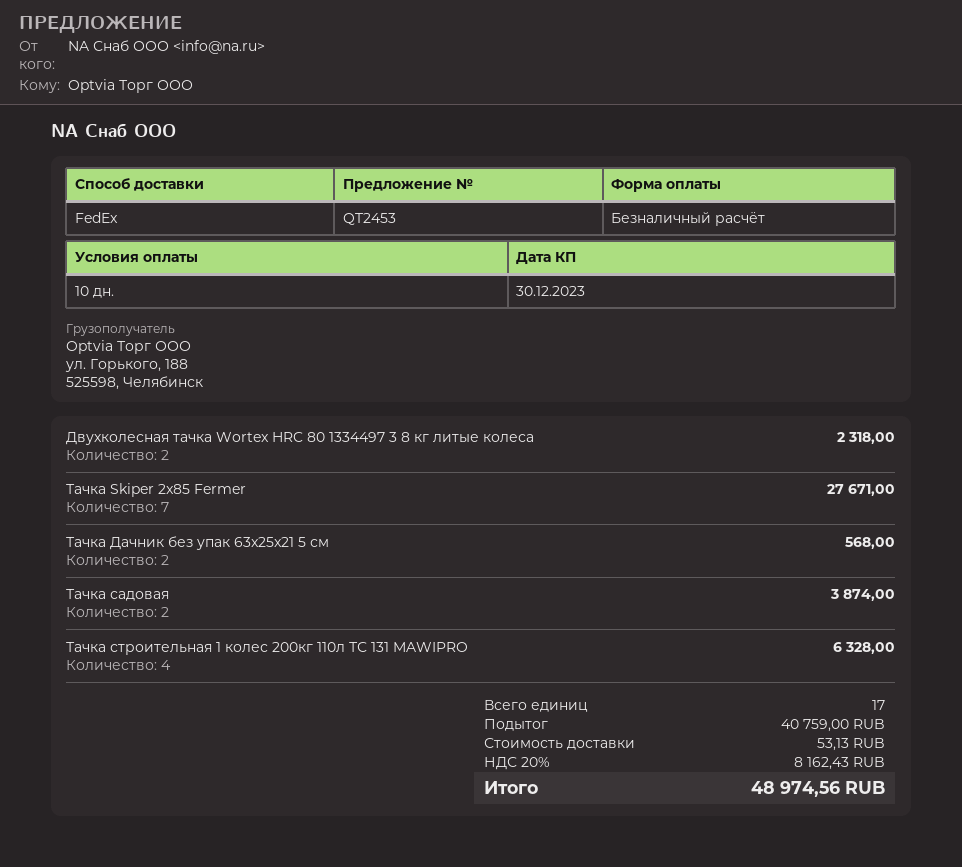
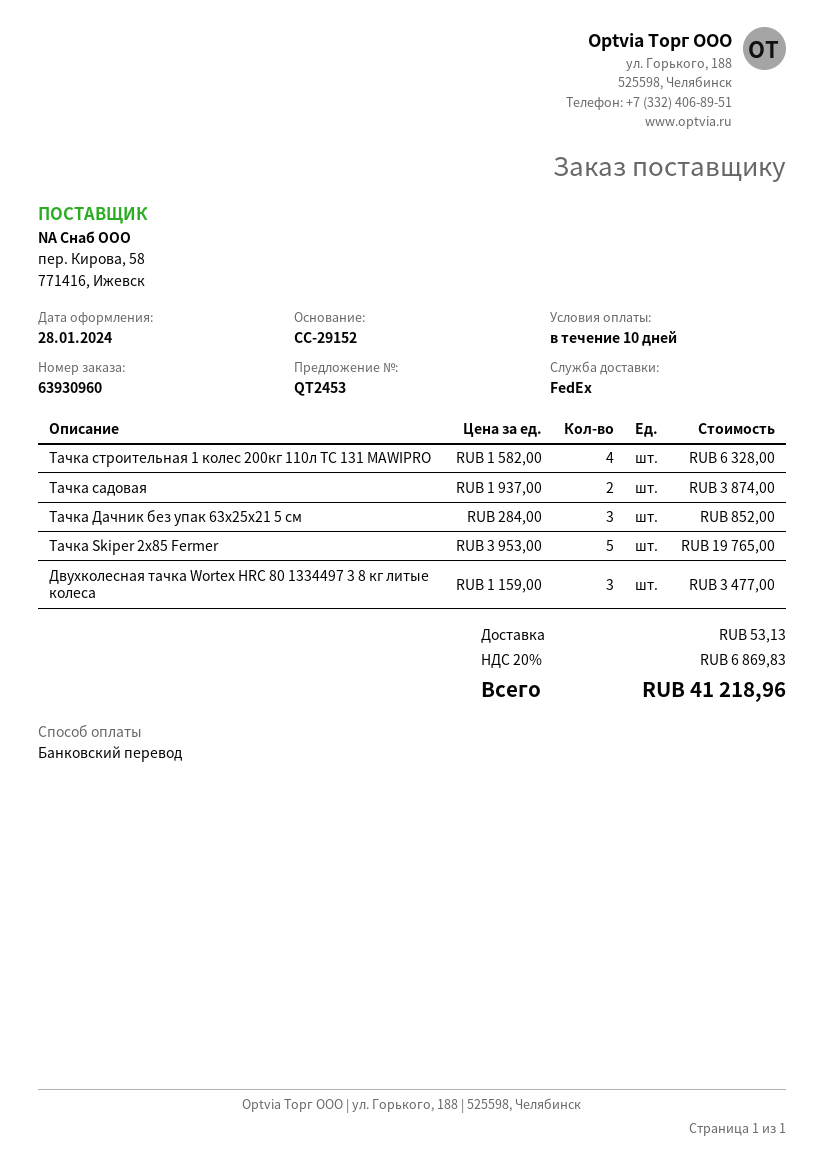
Двухколесная тачка Wortex HRC 80 1334497 3 8 кг литые колеса: 2 for 2318.00 -> 3 for 3477.00
Тачка Skiper 2x85 Fermer: 7 for 27671.00 -> 5 for 19765.00
Тачка Дачник без упак 63x25x21 5 см: 2 for 568.00 -> 3 for 852.00
tax: 20% = 8162.43 -> 20% = 6869.83
total: 48974.56 -> 41218.96

